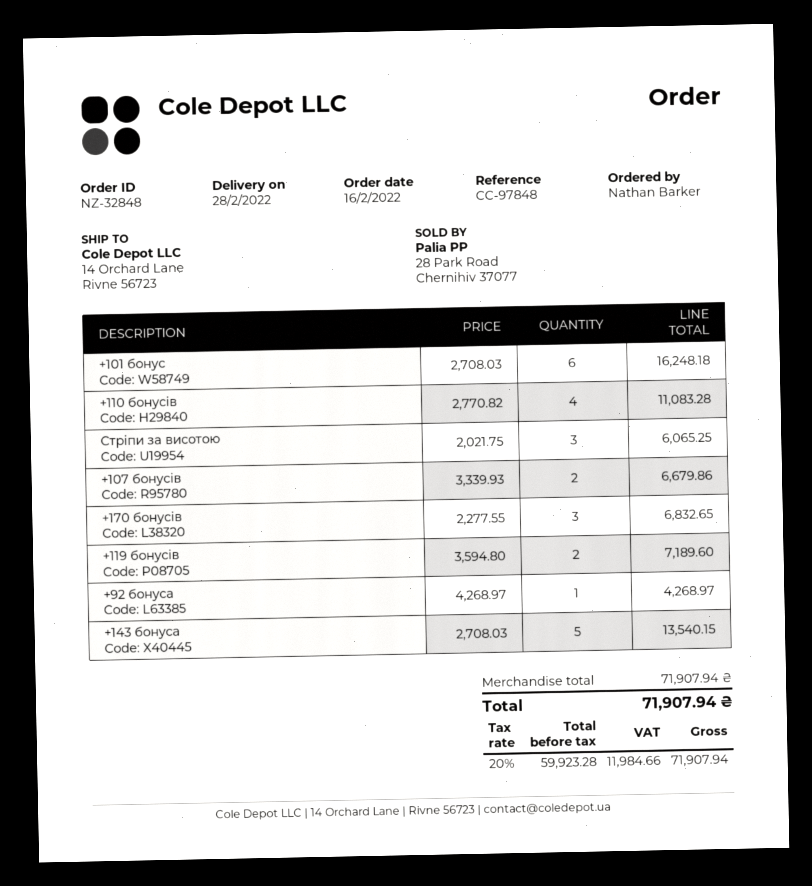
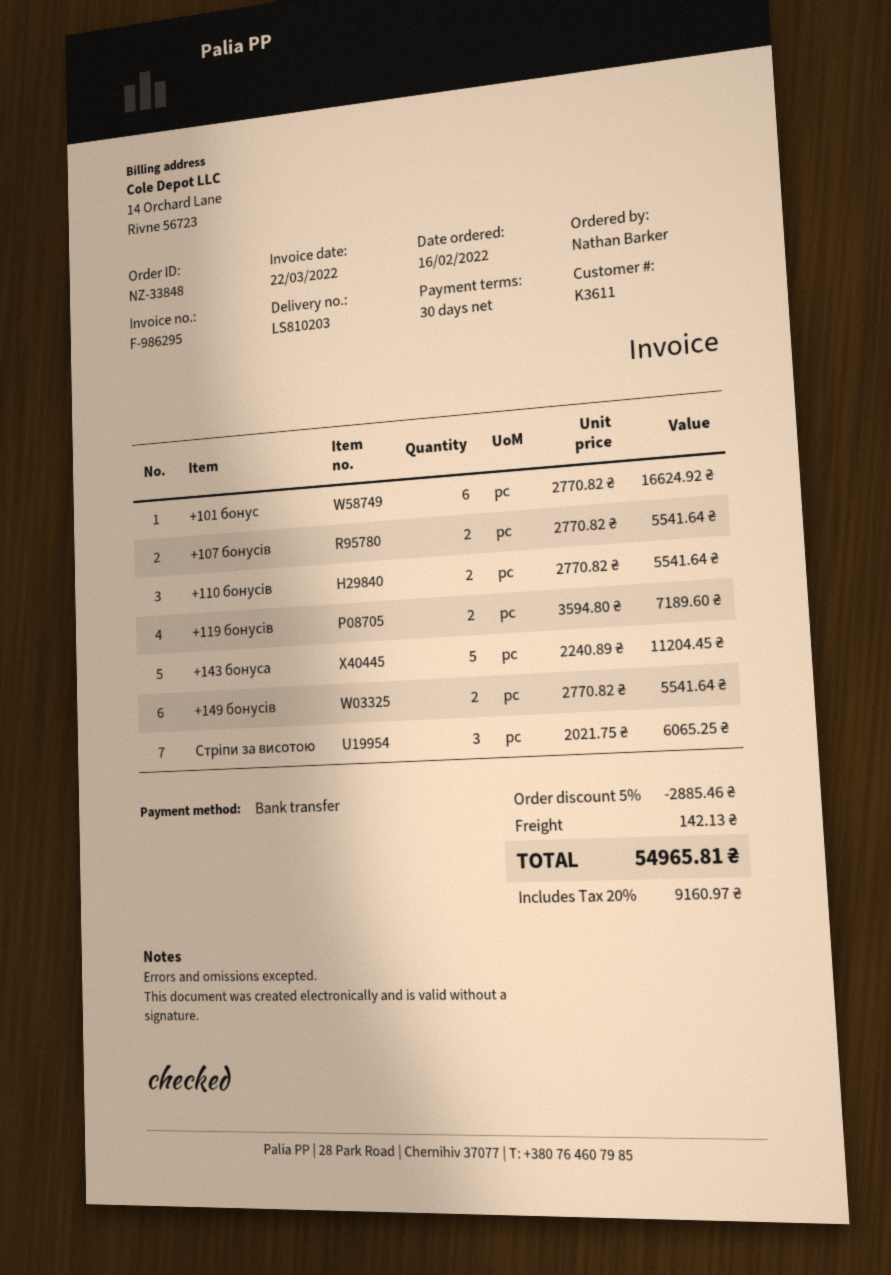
order number: NZ-32848 -> NZ-33848
+101 бонус: 6 x 2708.03 = 16248.18 -> 6 x 2770.82 = 16624.92
+110 бонусів: 4 x 2770.82 = 11083.28 -> 2 x 2770.82 = 5541.64
+107 бонусів: 2 x 3339.93 = 6679.86 -> 2 x 2770.82 = 5541.64
+170 бонусів: 3 x 2277.55 = 6832.65 -> none
+92 бонуса: 1 x 4268.97 = 4268.97 -> none
+143 бонуса: 5 x 2708.03 = 13540.15 -> 5 x 2240.89 = 11204.45
+149 бонусів: none -> 2 x 2770.82 = 5541.64
discount: none -> 5% = 2885.46
shipping: none -> 142.13
tax: 20% = 11984.66 -> 20% = 9160.97
total: 71907.94 -> 54965.81

